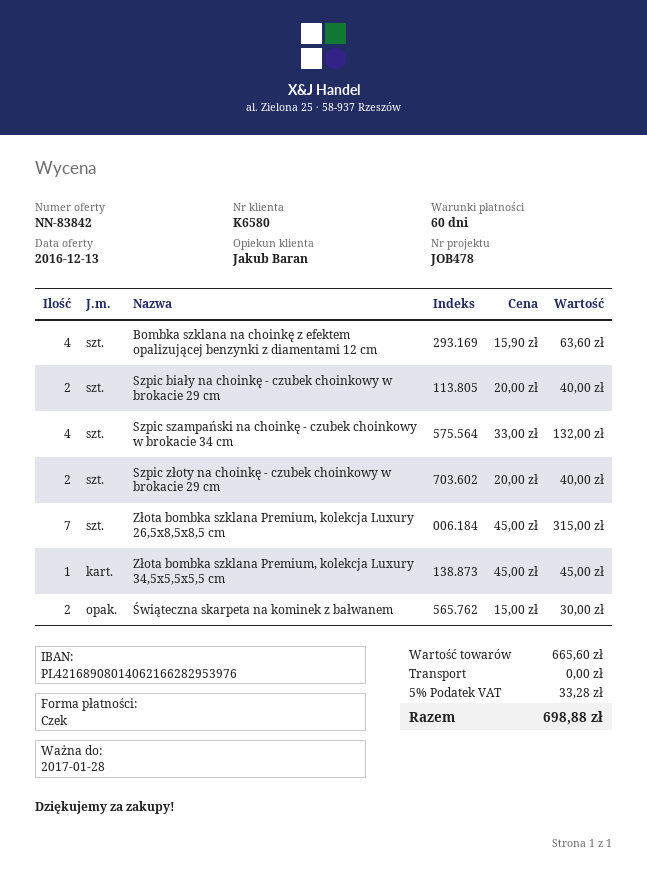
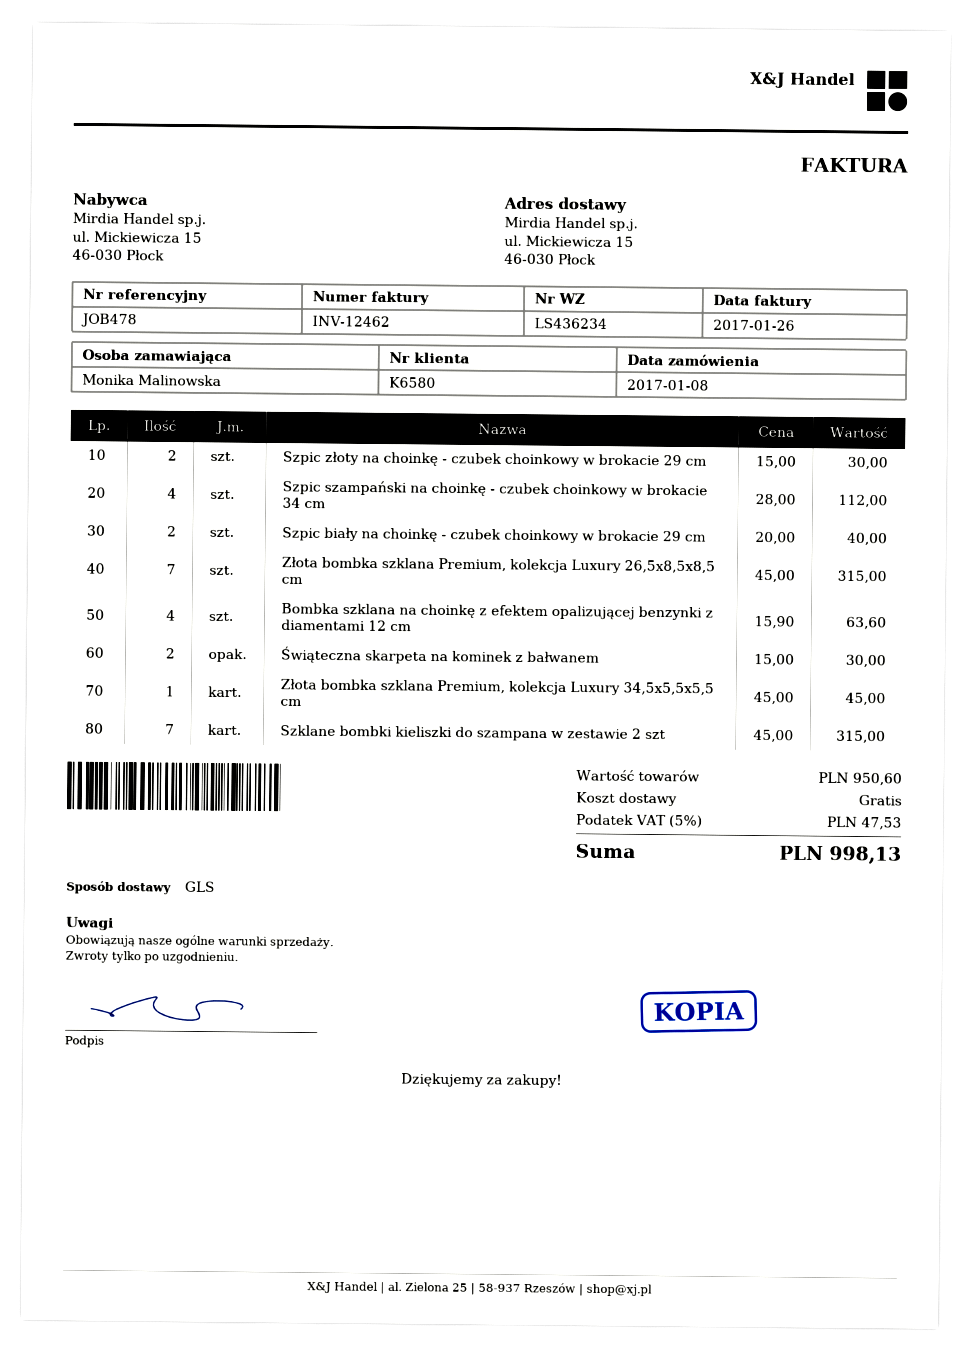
Szpic szampański na choinkę - czubek choinkowy w brokacie 34 cm: 4 x 33.00 = 132.00 -> 4 x 28.00 = 112.00
Szpic złoty na choinkę - czubek choinkowy w brokacie 29 cm: 2 x 20.00 = 40.00 -> 2 x 15.00 = 30.00
Szklane bombki kieliszki do szampana w zestawie 2 szt: none -> 7 x 45.00 = 315.00
subtotal: 665.60 -> 950.60
tax: 5% = 33.28 -> 5% = 47.53
total: 698.88 -> 998.13

